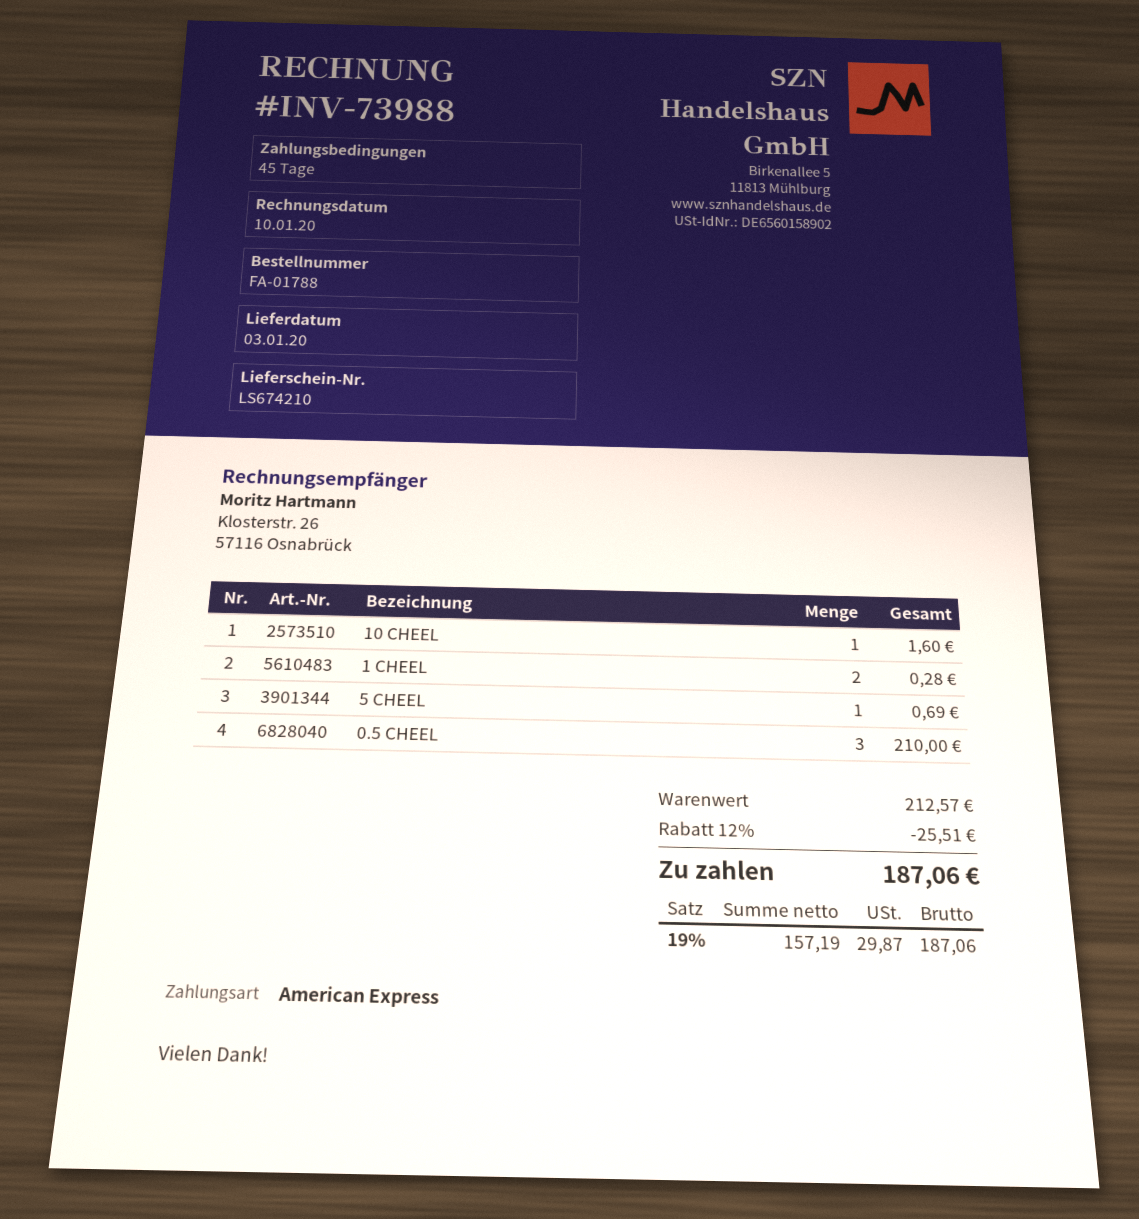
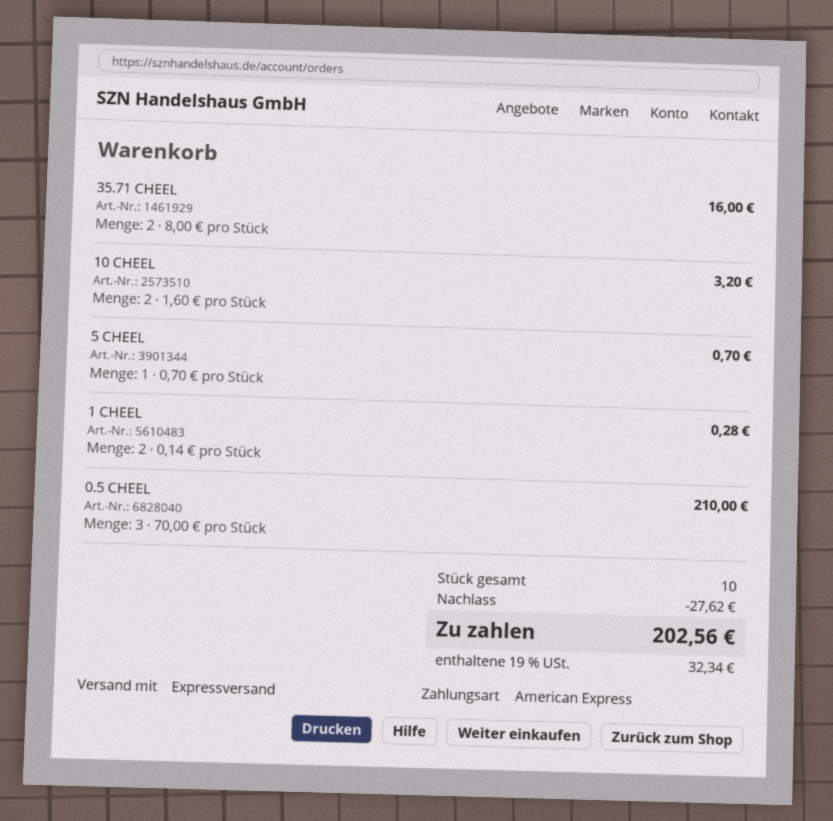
10 CHEEL: 1 for 1.60 -> 2 for 3.20
5 CHEEL: 1 for 0.69 -> 1 for 0.70
35.71 CHEEL: none -> 2 for 16.00
discount: 25.51 -> 27.62
tax: 19% = 29.87 -> 19% = 32.34
total: 187.06 -> 202.56

